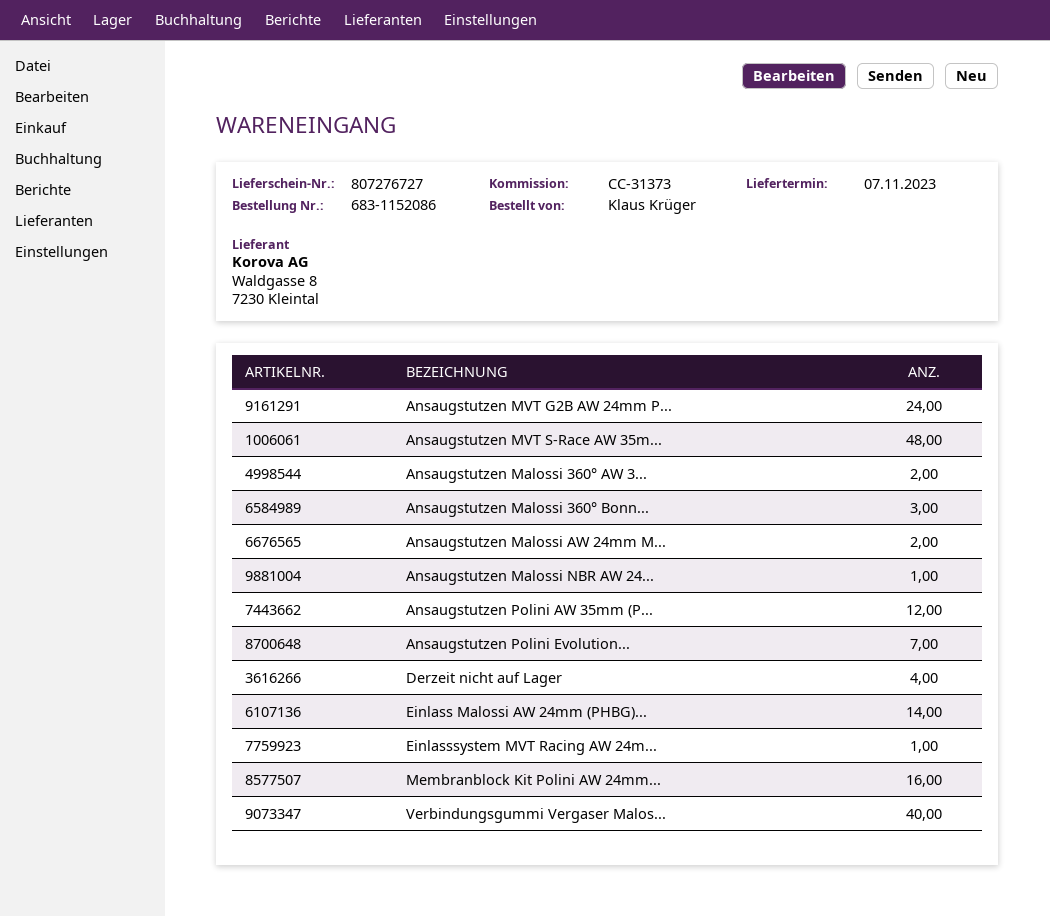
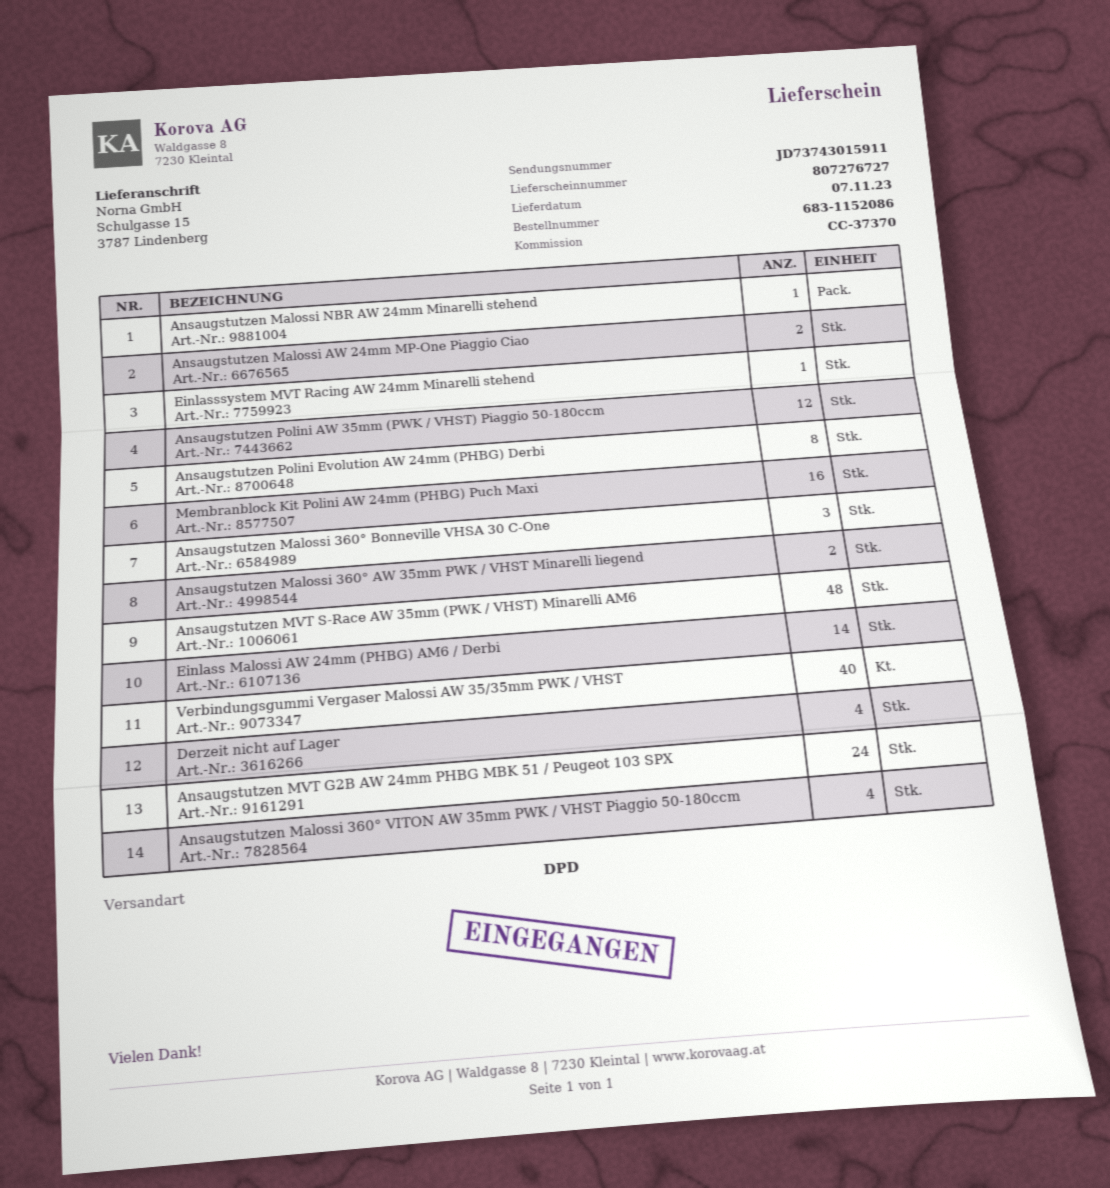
reference: CC-31373 -> CC-37370
Ansaugstutzen Polini Evolution...: 7 -> 8
Ansaugstutzen Malossi 360° VITON AW 35mm PWK / VHST Piaggio 50-180ccm: none -> 4

